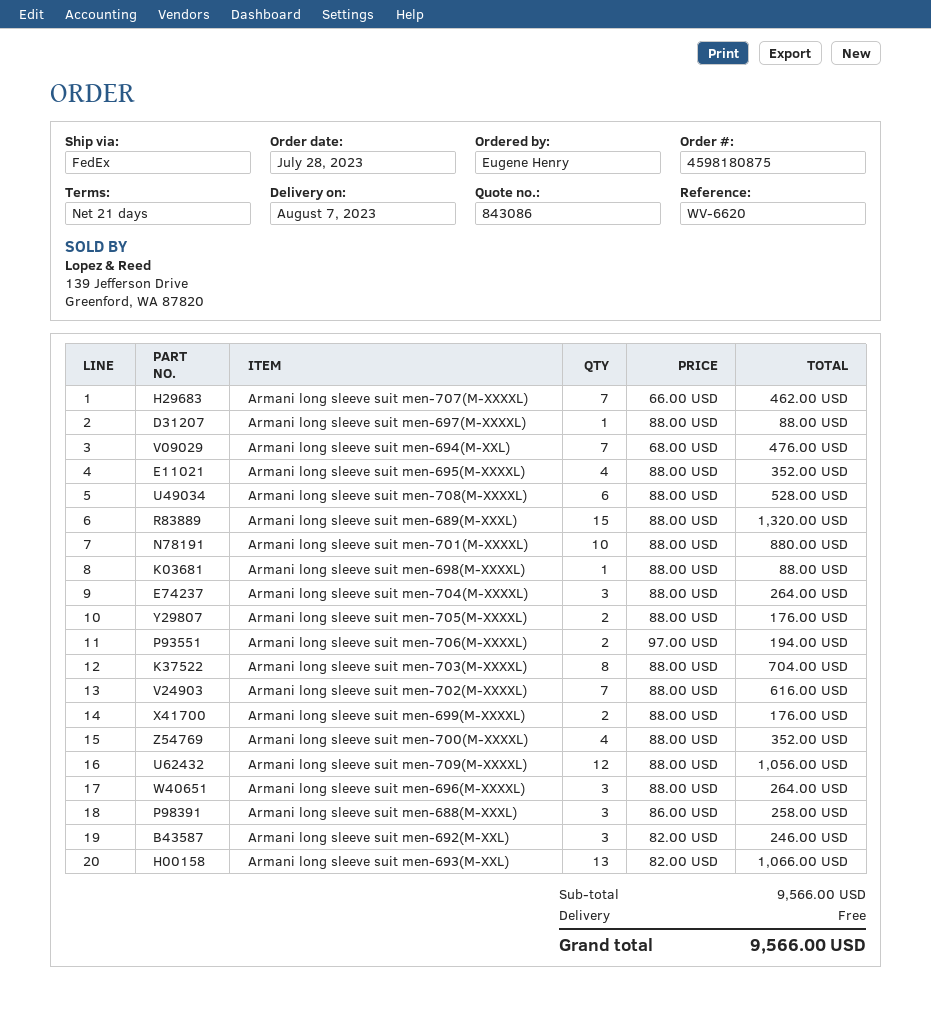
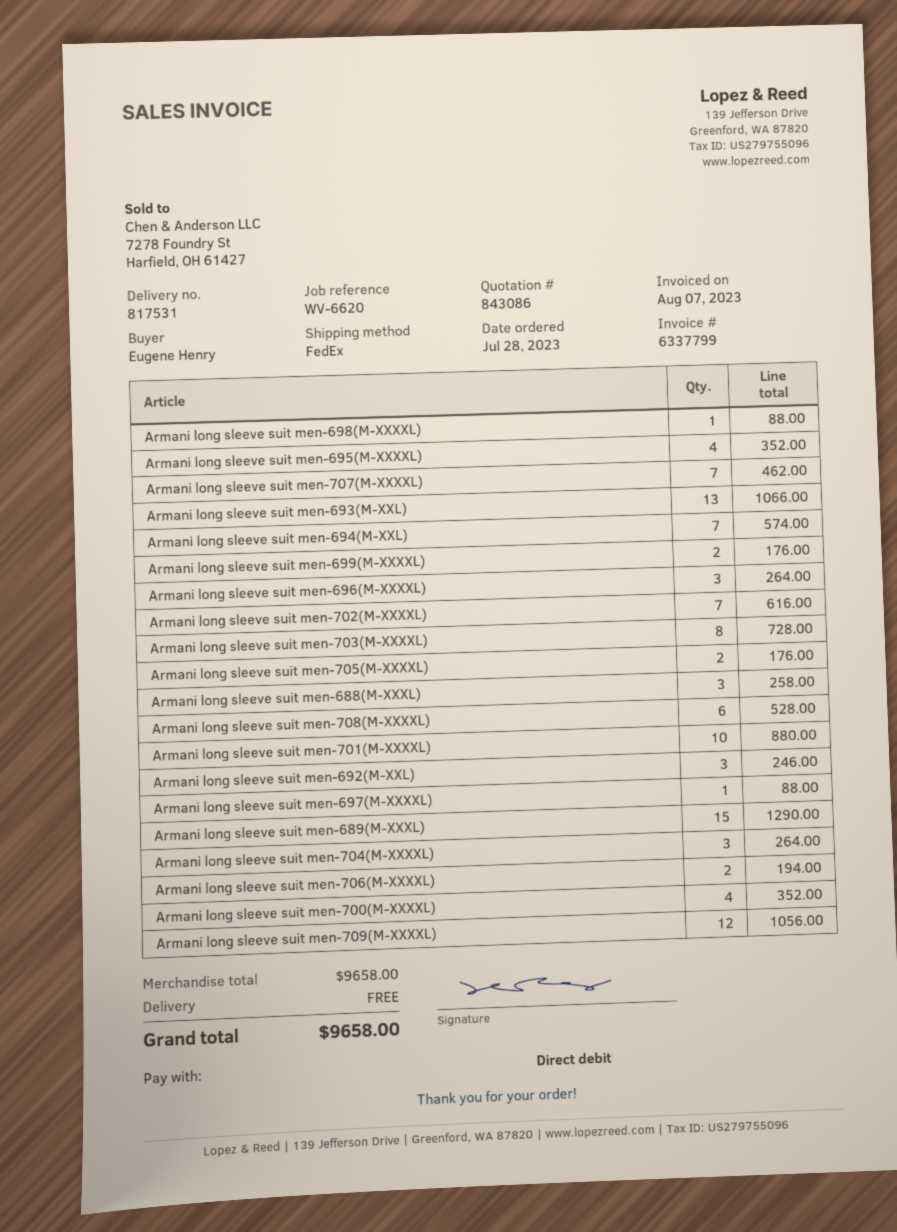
Armani long sleeve suit men-694(M-XXL): 7 for 476.00 -> 7 for 574.00
Armani long sleeve suit men-689(M-XXXL): 15 for 1320.00 -> 15 for 1290.00
Armani long sleeve suit men-703(M-XXXXL): 8 for 704.00 -> 8 for 728.00
subtotal: 9566.00 -> 9658.00
total: 9566.00 -> 9658.00

